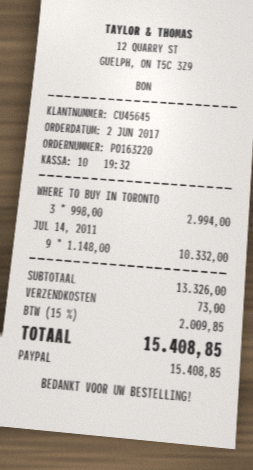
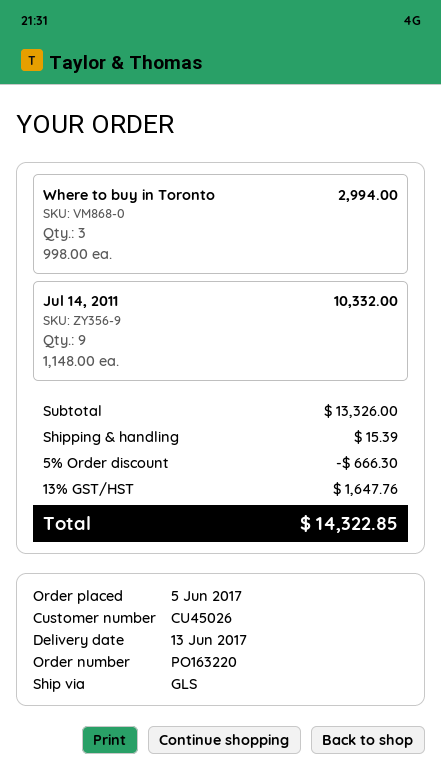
order date: 2017-06-02 -> 2017-06-05
customer number: CU45645 -> CU45026
discount: none -> 5% = 666.30
shipping: 73.00 -> 15.39
tax: 15% = 2009.85 -> 13% = 1647.76
total: 15408.85 -> 14322.85

